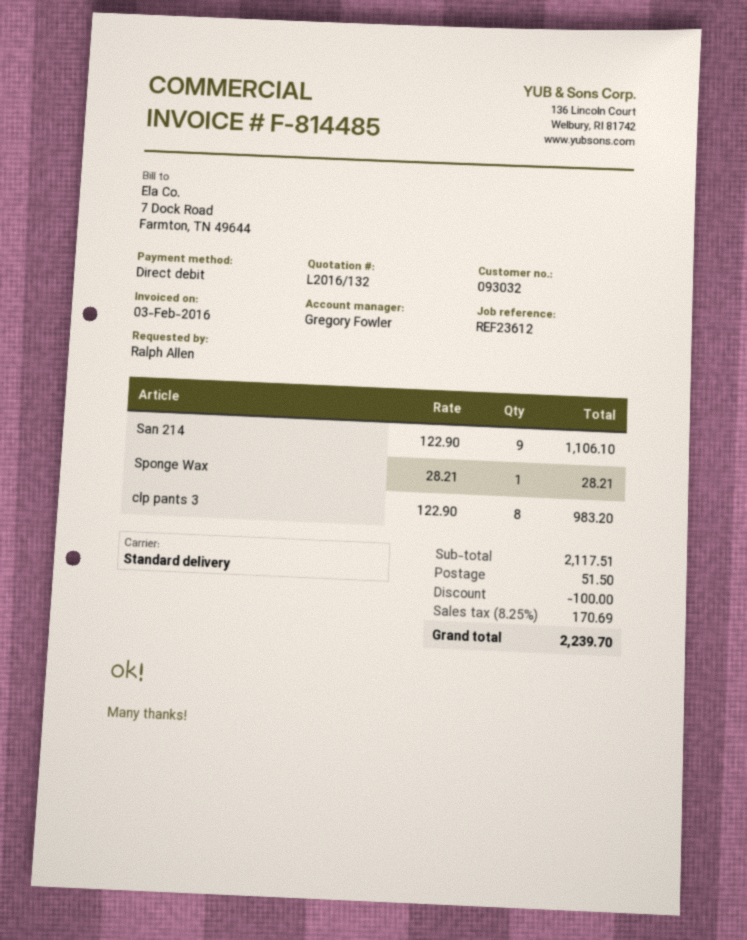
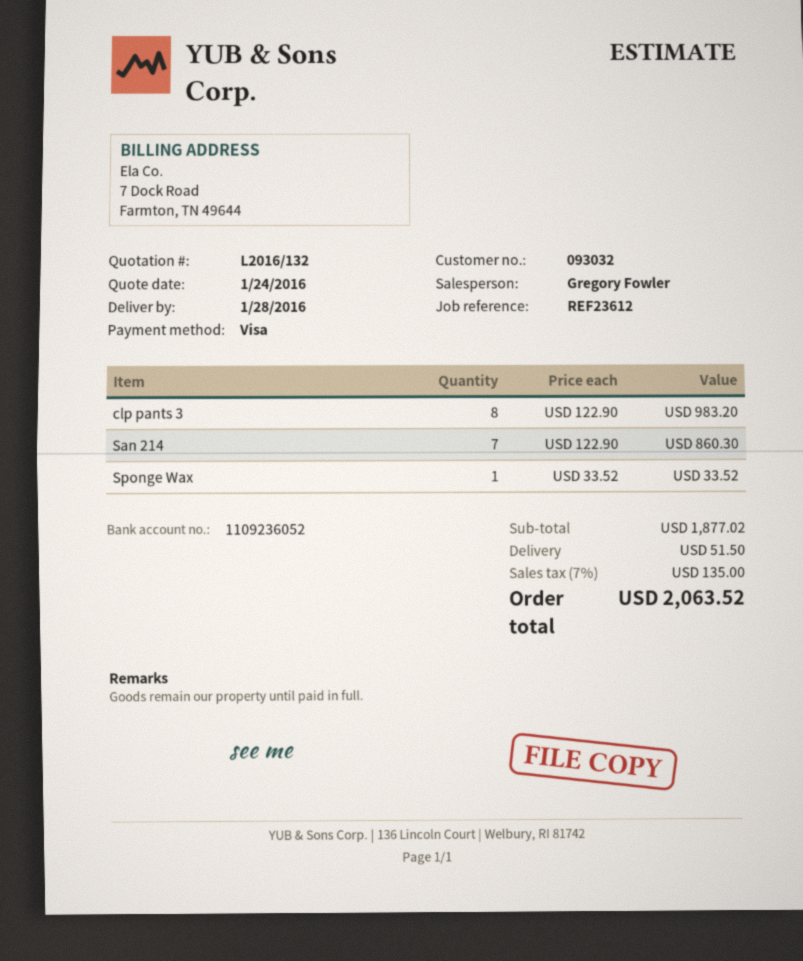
payment method: direct debit -> Visa
San 214: 9 x 122.90 = 1106.10 -> 7 x 122.90 = 860.30
Sponge Wax: 1 x 28.21 = 28.21 -> 1 x 33.52 = 33.52
subtotal: 2117.51 -> 1877.02
discount: 100.00 -> none
tax: 8.25% = 170.69 -> 7% = 135.00
total: 2239.70 -> 2063.52

